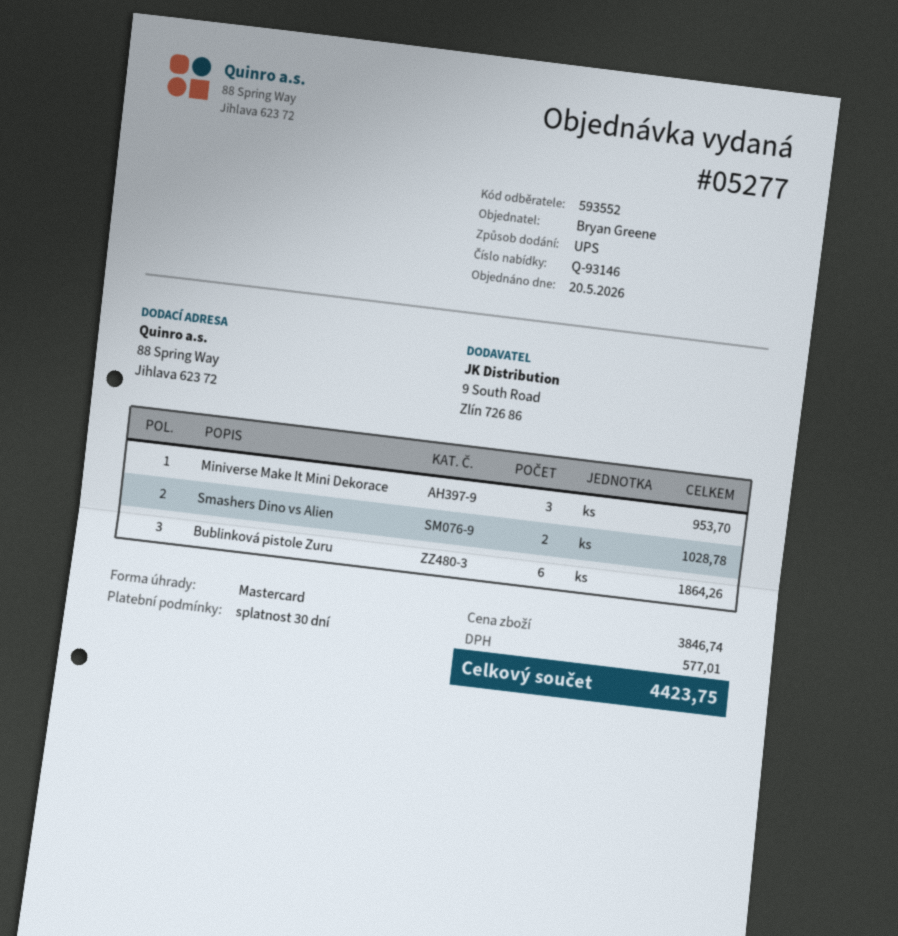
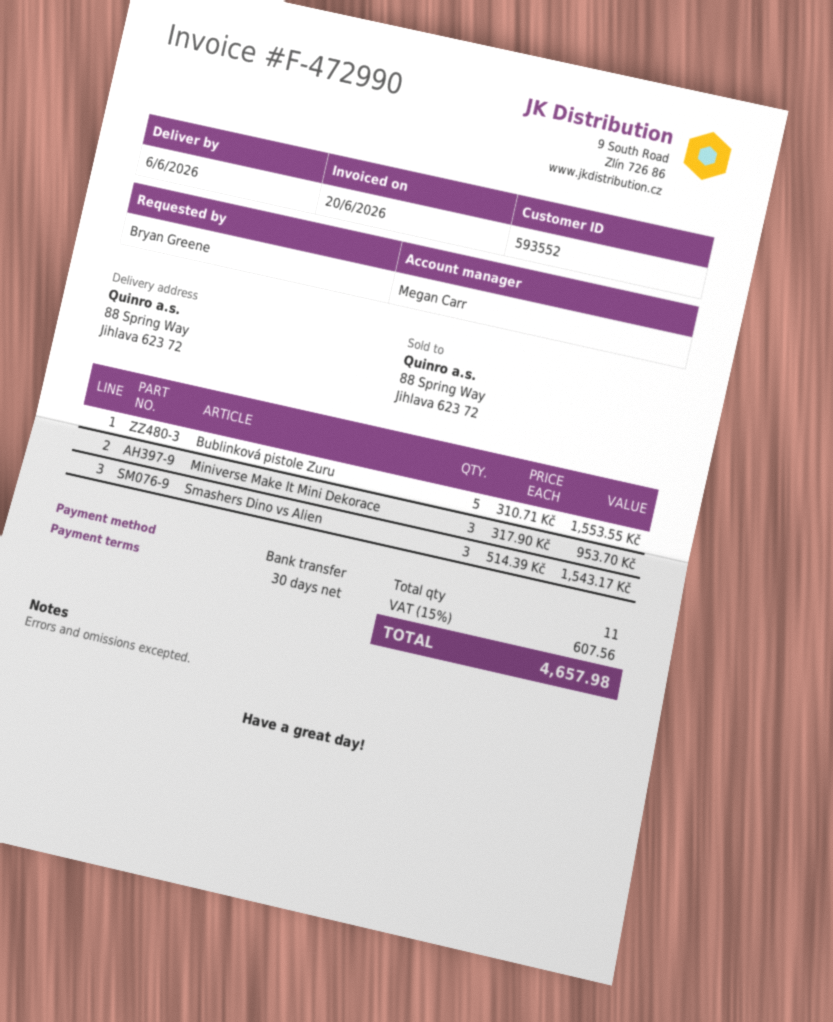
payment method: Mastercard -> bank transfer
Smashers Dino vs Alien: 2 for 1028.78 -> 3 for 1543.17
Bublinková pistole Zuru: 6 for 1864.26 -> 5 for 1553.55
tax: 577.01 -> 607.56
total: 4423.75 -> 4657.98

